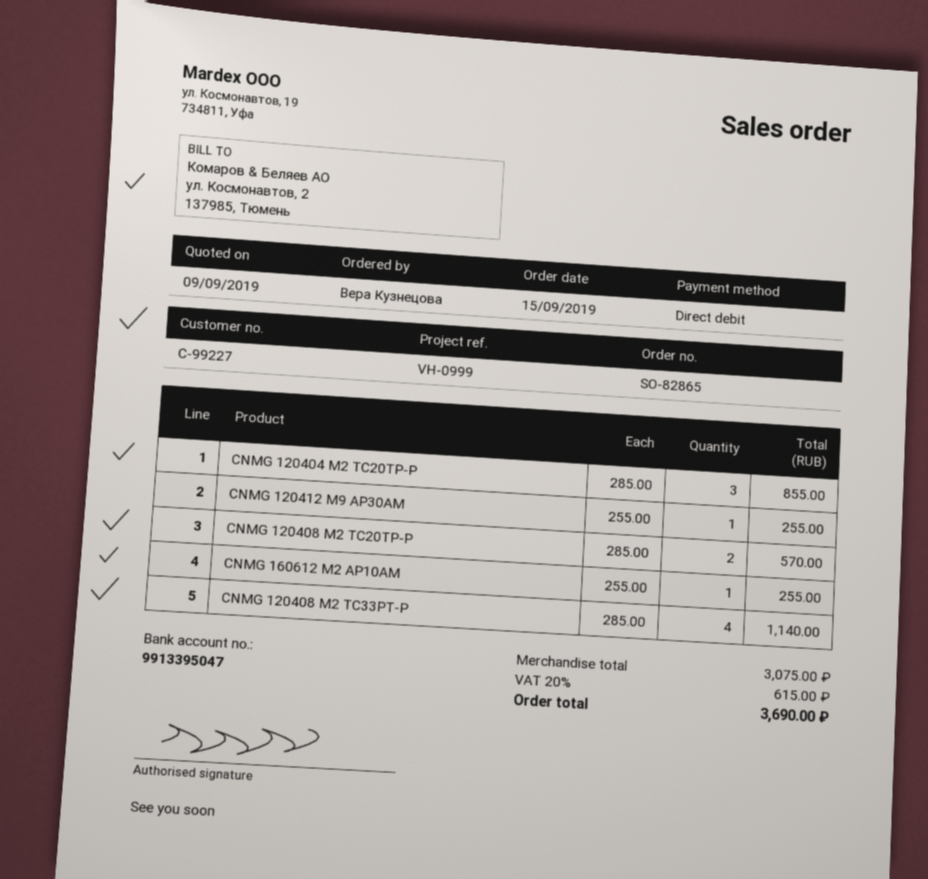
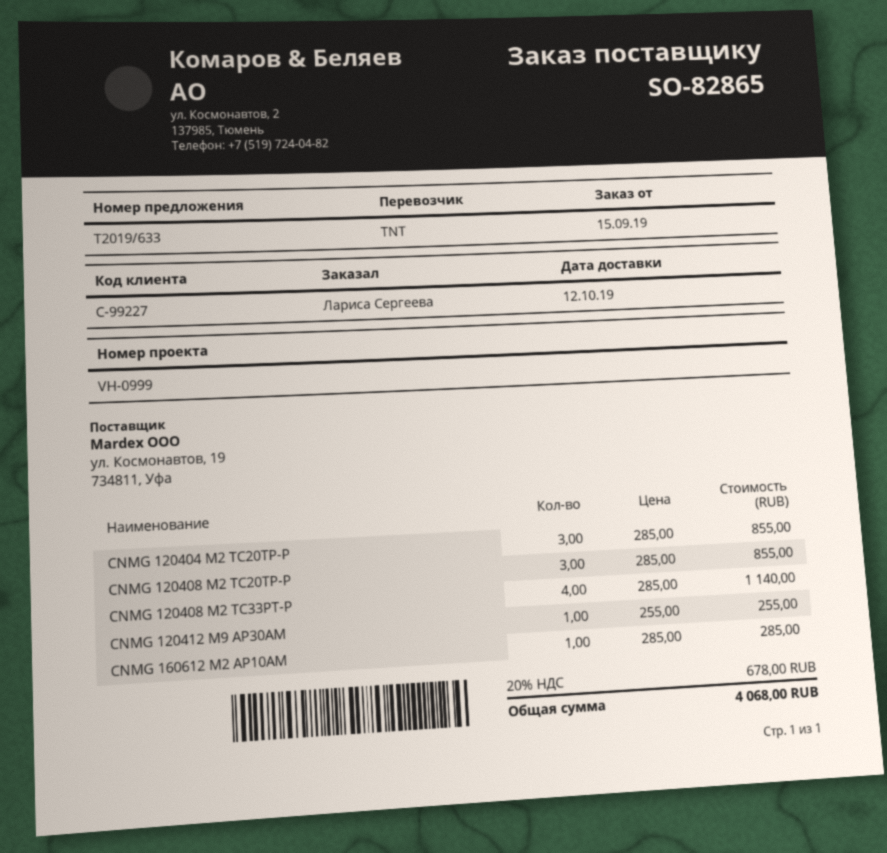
ordered by: Вера Кузнецова -> Лариса Сергеева
CNMG 120408 M2 TC20TP-P: 2 x 285.00 = 570.00 -> 3 x 285.00 = 855.00
CNMG 160612 M2 AP10AM: 1 x 255.00 = 255.00 -> 1 x 285.00 = 285.00
tax: 20% = 615.00 -> 20% = 678.00
total: 3690.00 -> 4068.00

